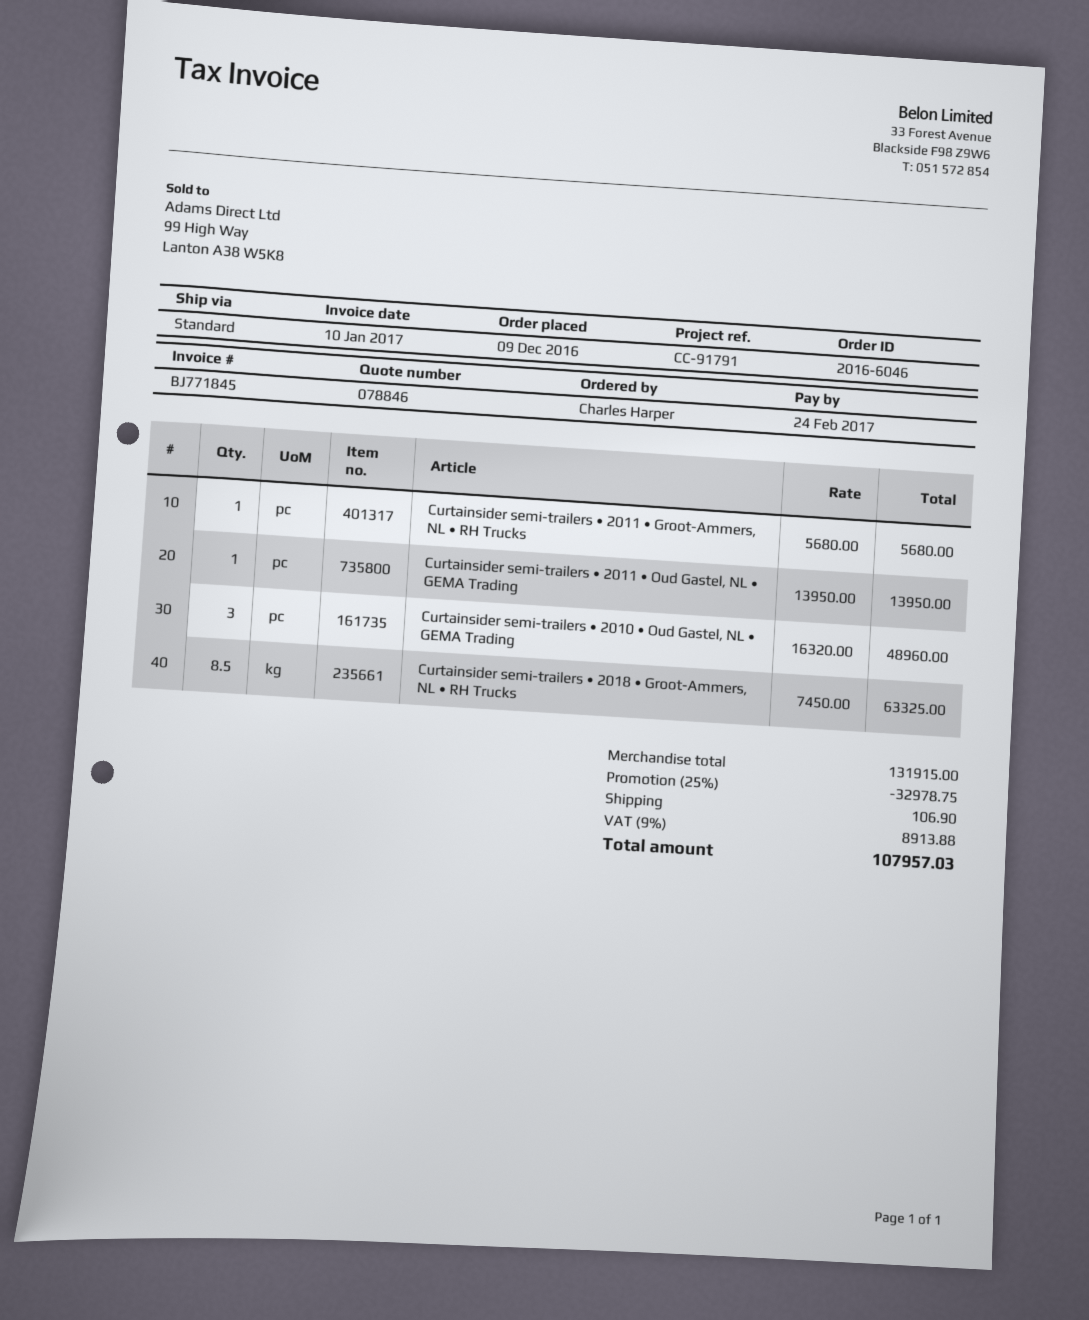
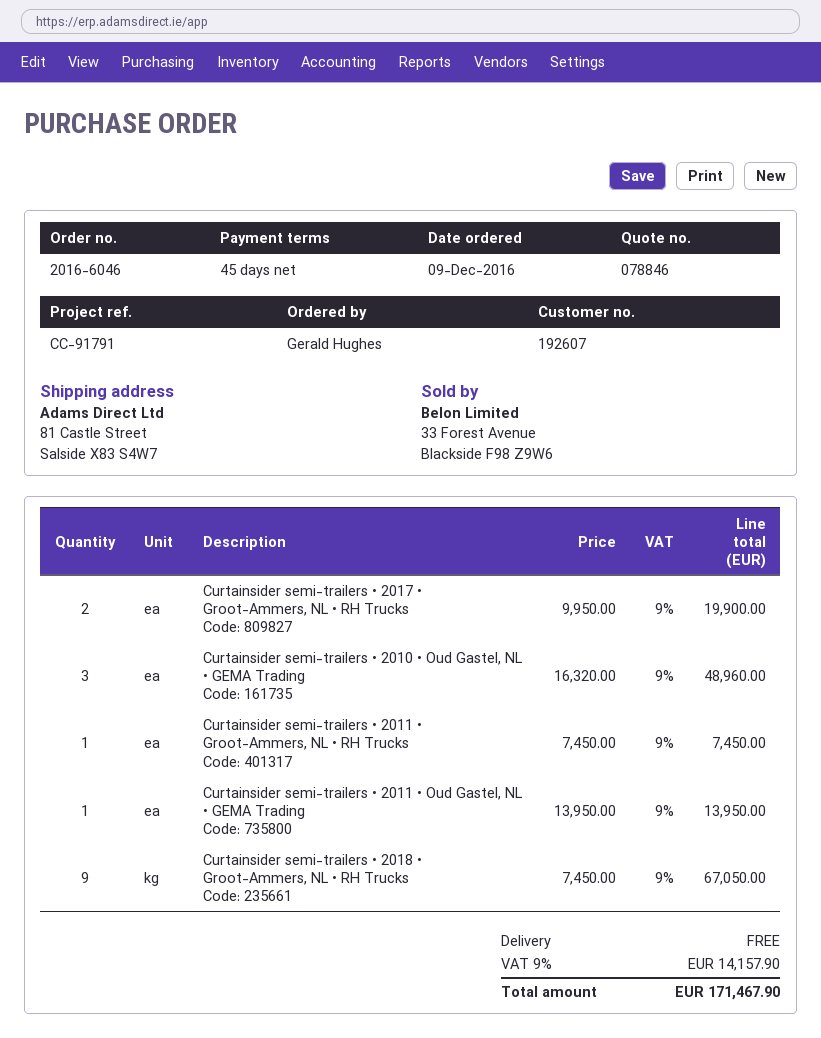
ordered by: Charles Harper -> Gerald Hughes
Curtainsider semi-trailers • 2011 • Groot-Ammers, NL • RH Trucks: 1 x 5680.00 = 5680.00 -> 1 x 7450.00 = 7450.00
Curtainsider semi-trailers • 2018 • Groot-Ammers, NL • RH Trucks: 8.5 x 7450.00 = 63325.00 -> 9 x 7450.00 = 67050.00
Curtainsider semi-trailers • 2017 • Groot-Ammers, NL • RH Trucks: none -> 2 x 9950.00 = 19900.00
discount: 25% = 32978.75 -> none
shipping: 106.90 -> 0.00
tax: 9% = 8913.88 -> 9% = 14157.90
total: 107957.03 -> 171467.90

